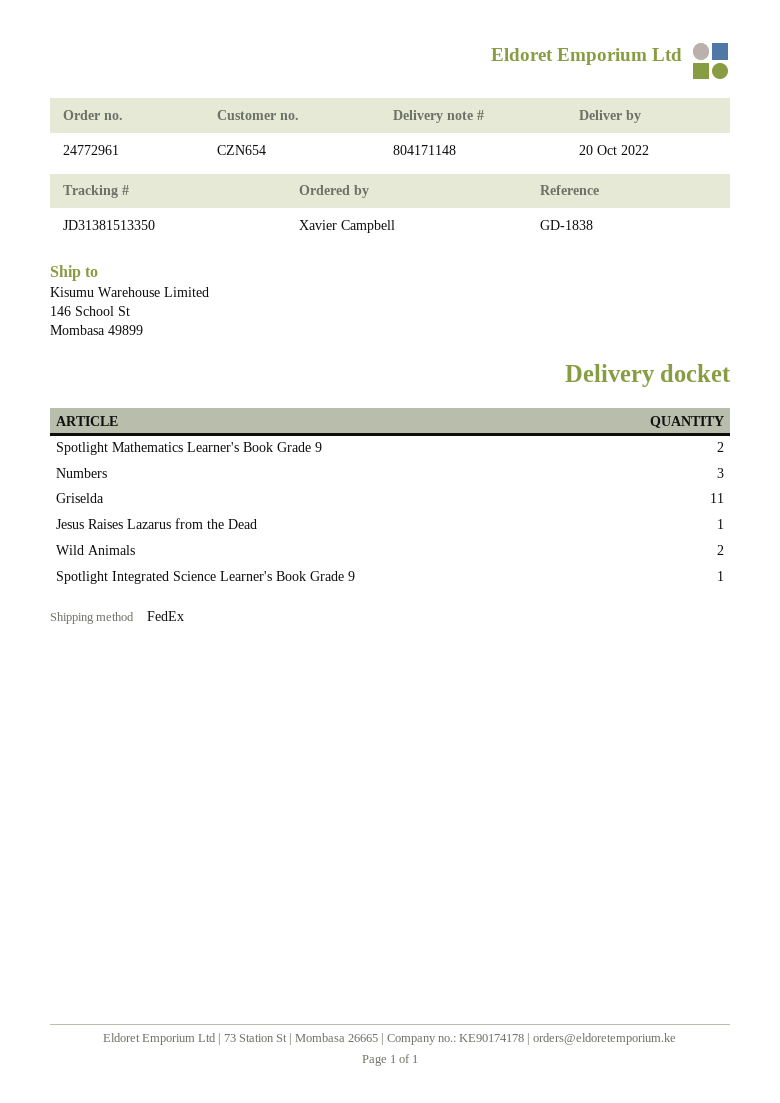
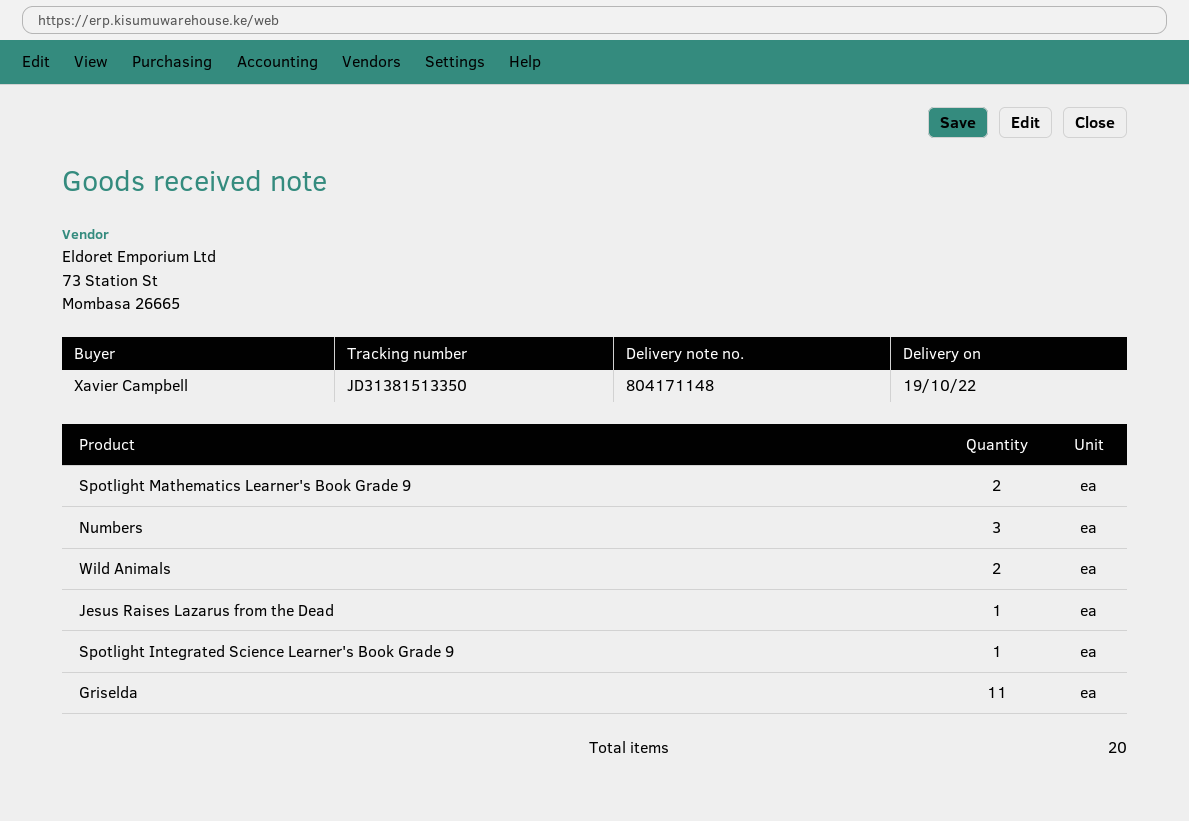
delivery date: 2022-10-20 -> 2022-10-19

